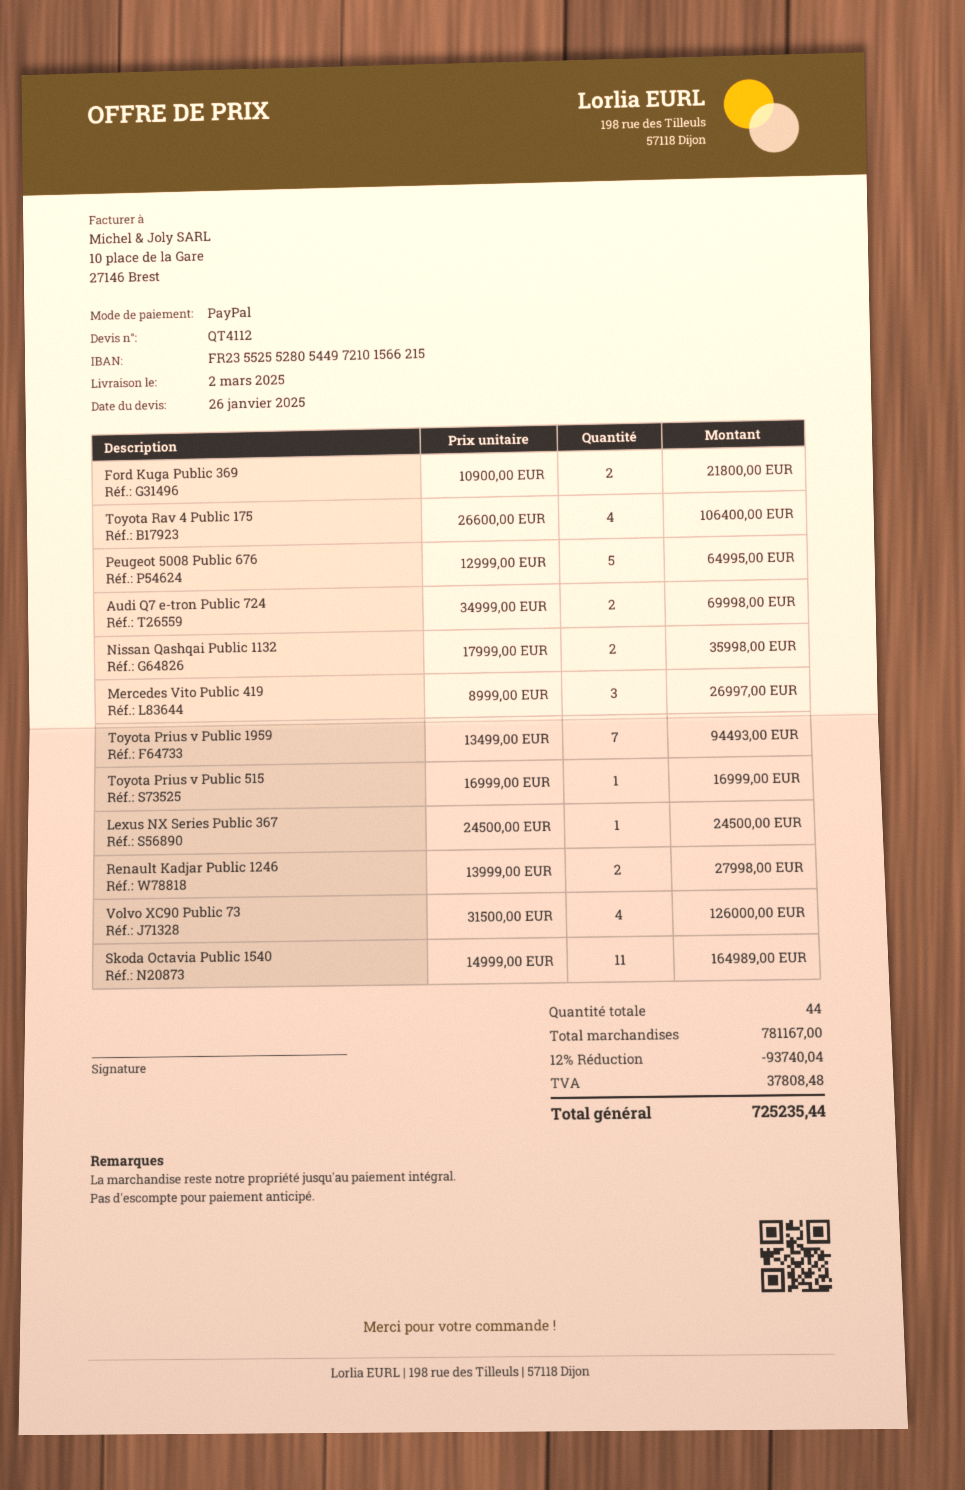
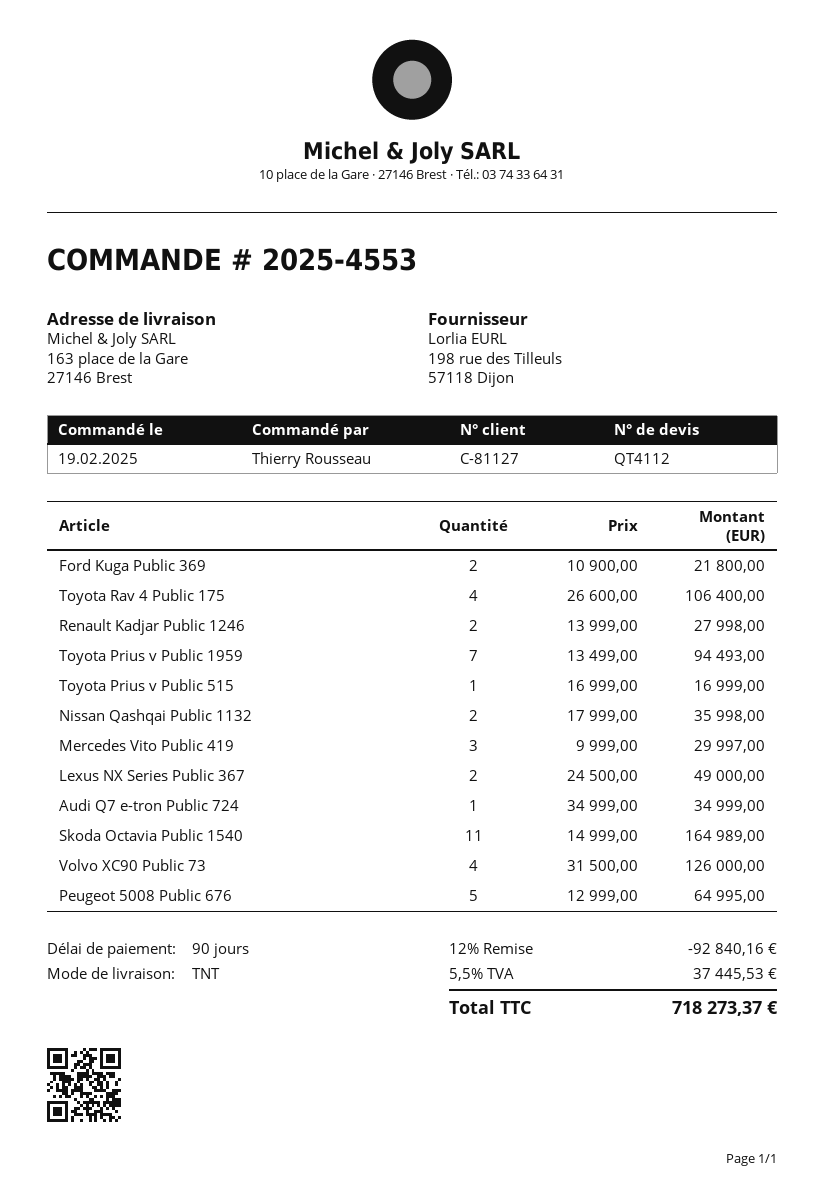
Audi Q7 e-tron Public 724: 2 x 34999.00 = 69998.00 -> 1 x 34999.00 = 34999.00
Mercedes Vito Public 419: 3 x 8999.00 = 26997.00 -> 3 x 9999.00 = 29997.00
Lexus NX Series Public 367: 1 x 24500.00 = 24500.00 -> 2 x 24500.00 = 49000.00
discount: 12% = 93740.04 -> 12% = 92840.16
tax: 37808.48 -> 37445.53
total: 725235.44 -> 718273.37

